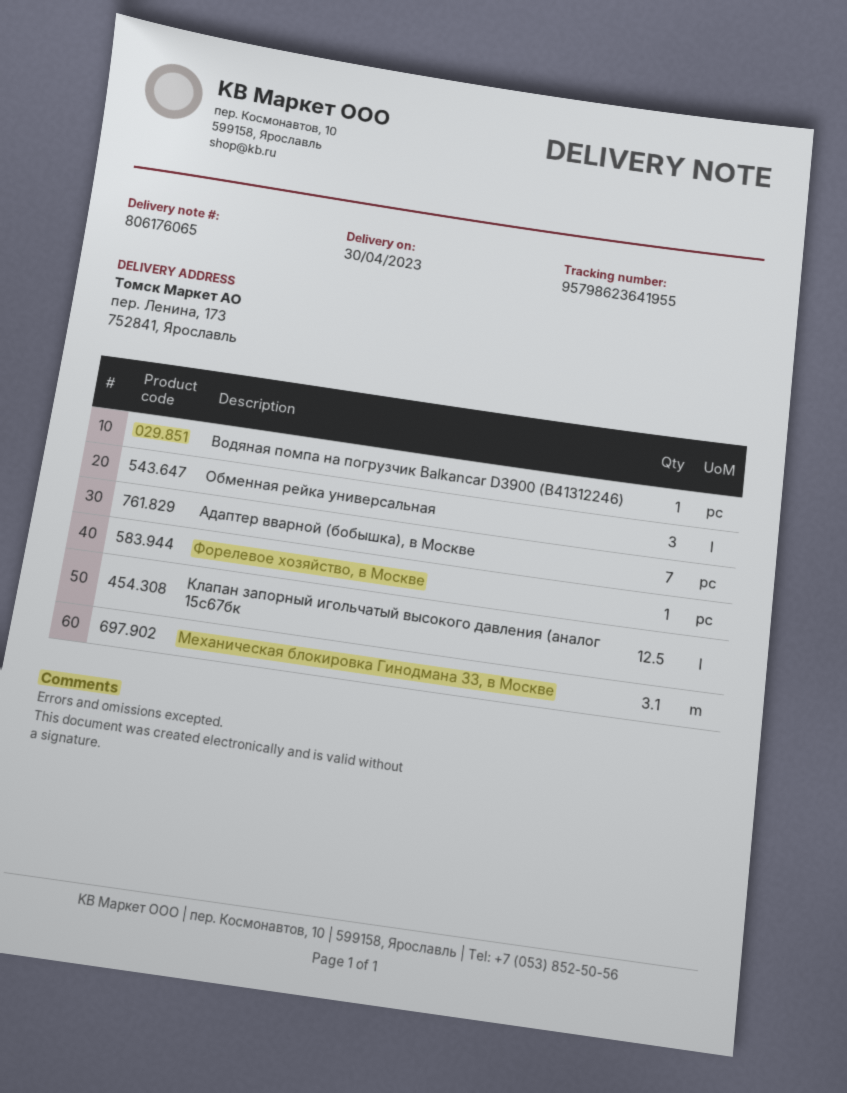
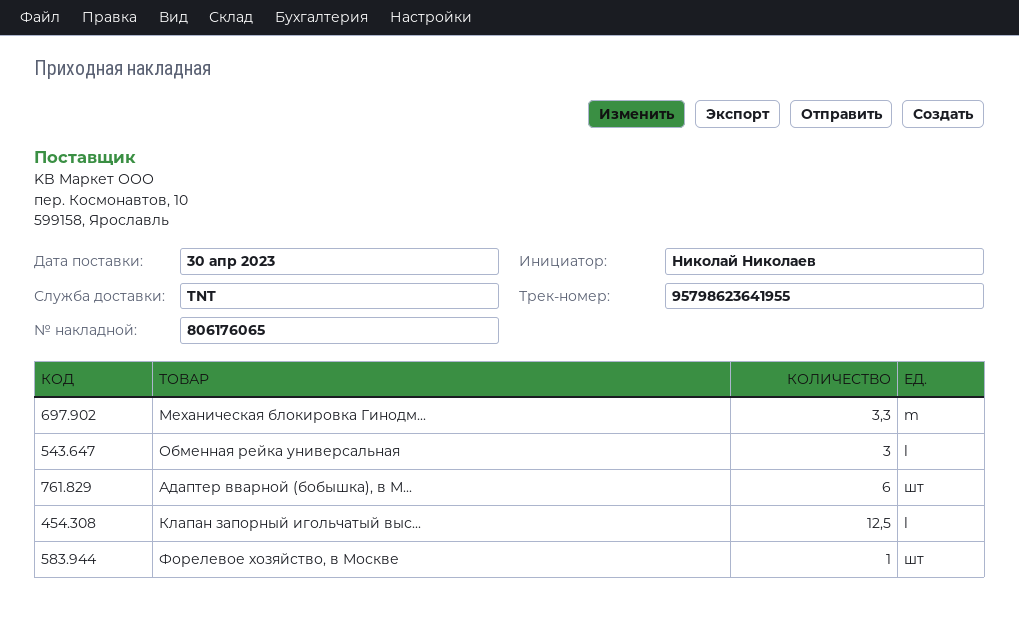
Водяная помпа на погрузчик Balkancar D3900 (B41312246): 1 -> none
Адаптер вварной (бобышка), в Москве: 7 -> 6
Механическая блокировка Гинодмана 33, в Москве: 3.1 -> 3.3

